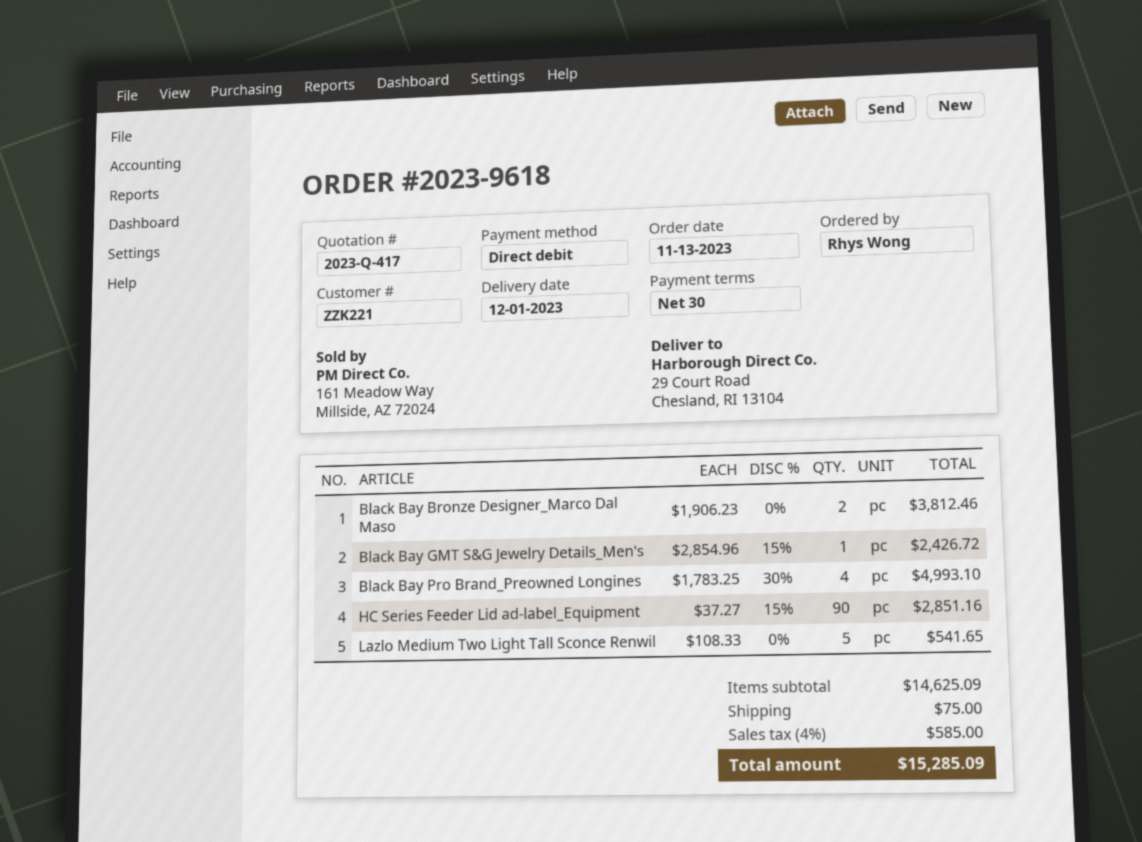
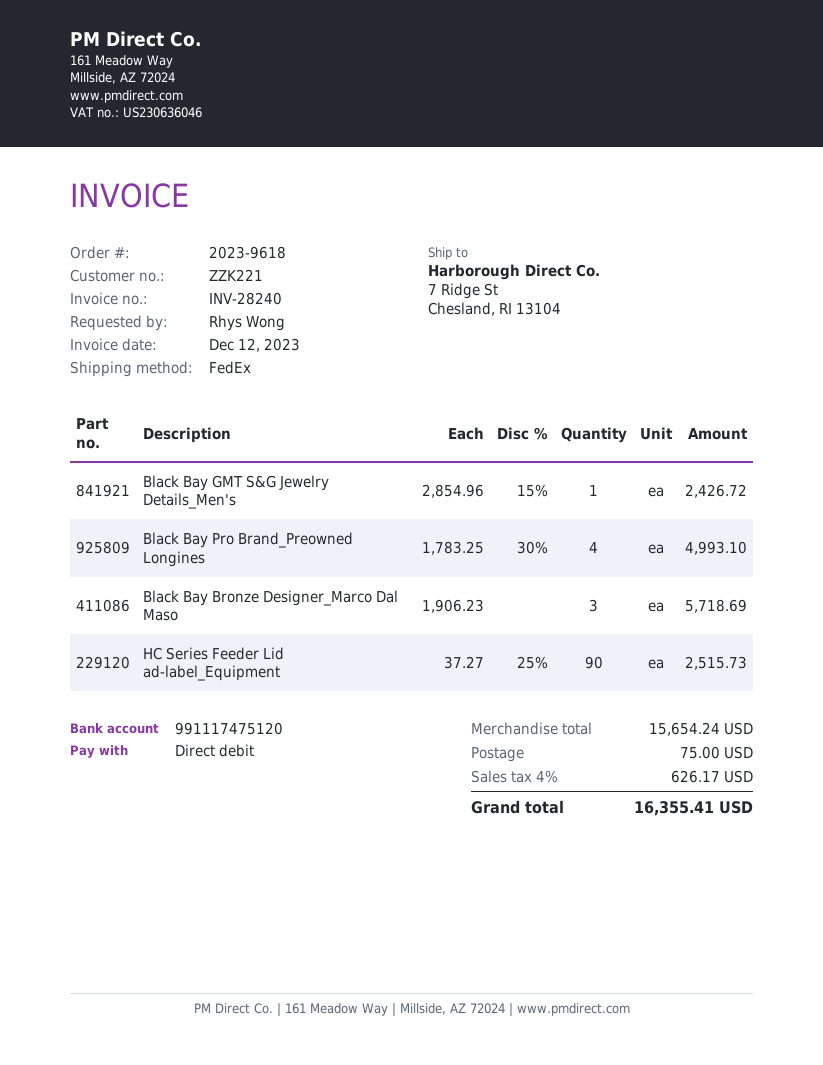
ship to: 29 Court Road, Chesland, RI 13104 -> 7 Ridge St, Chesland, RI 13104
Black Bay Bronze Designer_Marco Dal Maso: 2 x 1906.23 = 3812.46 -> 3 x 1906.23 = 5718.69
HC Series Feeder Lid ad-label_Equipment: 90 x 37.27 - 15% = 2851.16 -> 90 x 37.27 - 25% = 2515.73
Lazlo Medium Two Light Tall Sconce Renwil: 5 x 108.33 = 541.65 -> none
subtotal: 14625.09 -> 15654.24
tax: 4% = 585.00 -> 4% = 626.17
total: 15285.09 -> 16355.41

